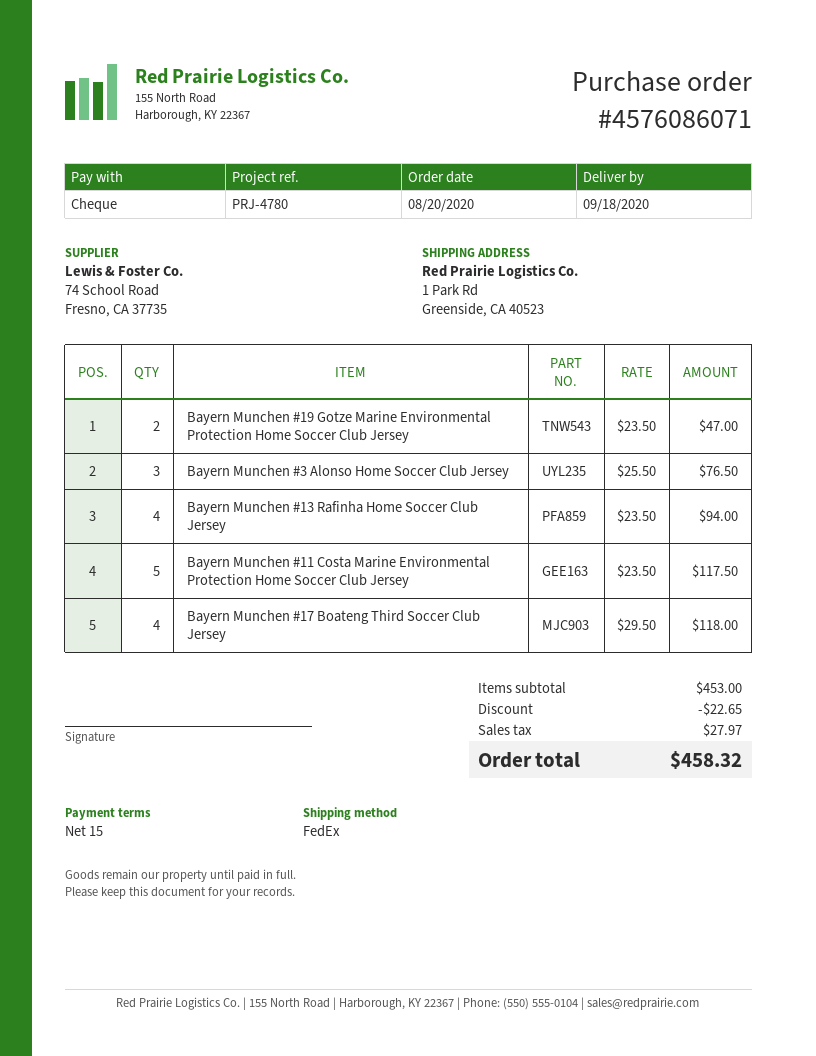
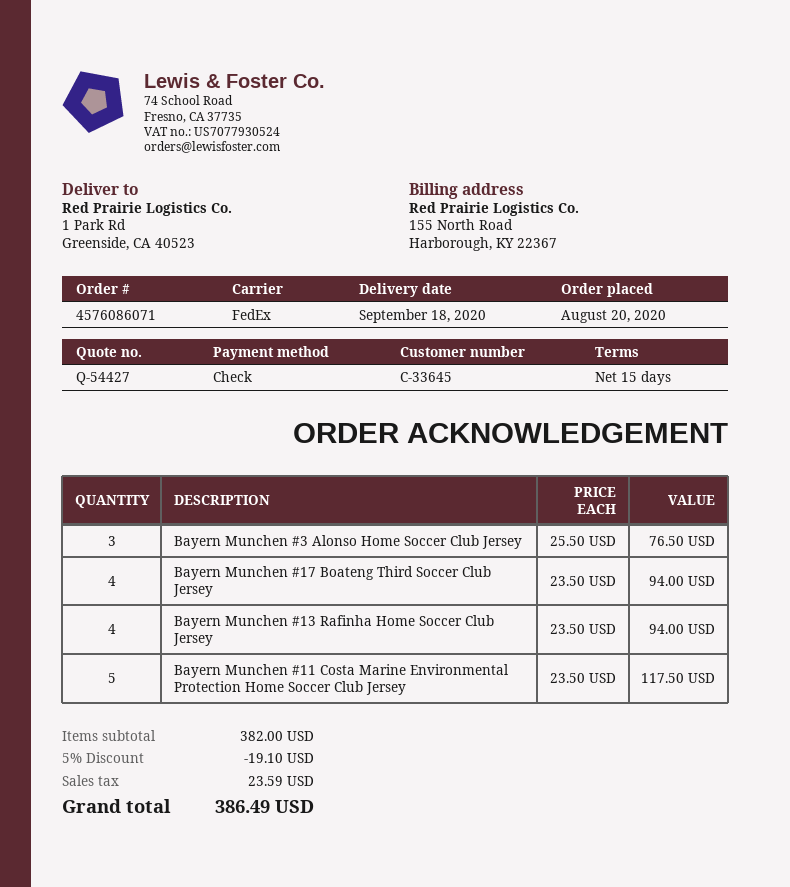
Bayern Munchen #19 Gotze Marine Environmental Protection Home Soccer Club Jersey: 2 x 23.50 = 47.00 -> none
Bayern Munchen #17 Boateng Third Soccer Club Jersey: 4 x 29.50 = 118.00 -> 4 x 23.50 = 94.00
subtotal: 453.00 -> 382.00
discount: 22.65 -> 19.10
tax: 27.97 -> 23.59
total: 458.32 -> 386.49

